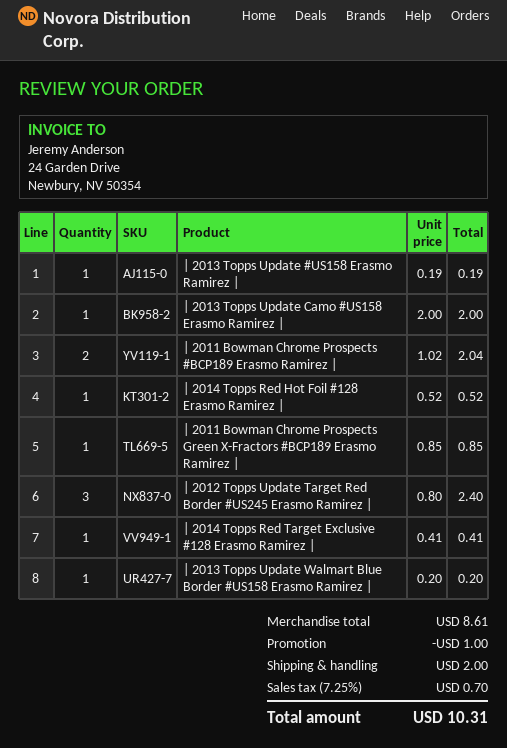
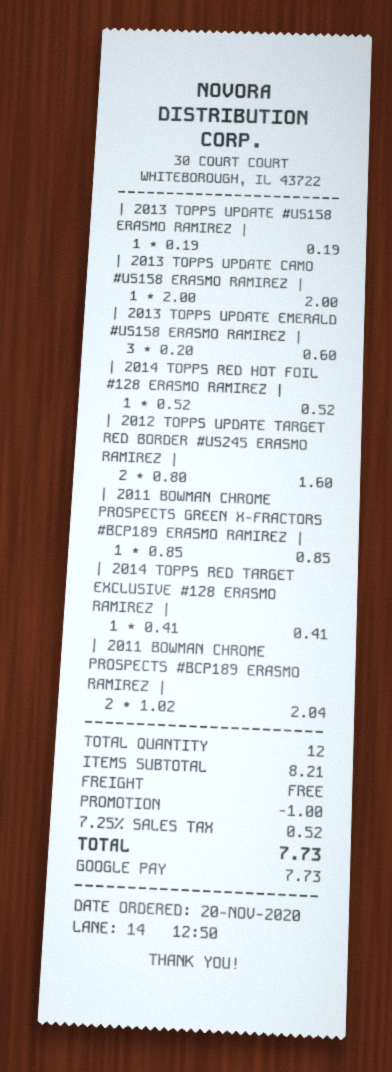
| 2012 Topps Update Target Red Border #US245 Erasmo Ramirez |: 3 x 0.80 = 2.40 -> 2 x 0.80 = 1.60
| 2013 Topps Update Walmart Blue Border #US158 Erasmo Ramirez |: 1 x 0.20 = 0.20 -> none
| 2013 TOPPS UPDATE EMERALD #US158 ERASMO RAMIREZ |: none -> 3 x 0.20 = 0.60
subtotal: 8.61 -> 8.21
shipping: 2.00 -> 0.00
tax: 7.25% = 0.70 -> 7.25% = 0.52
total: 10.31 -> 7.73

